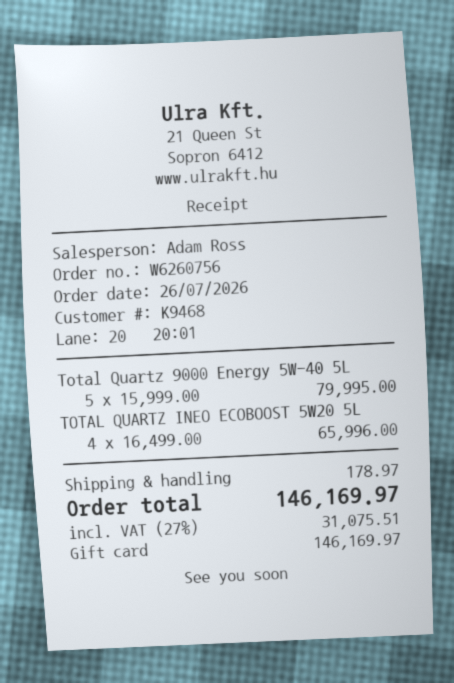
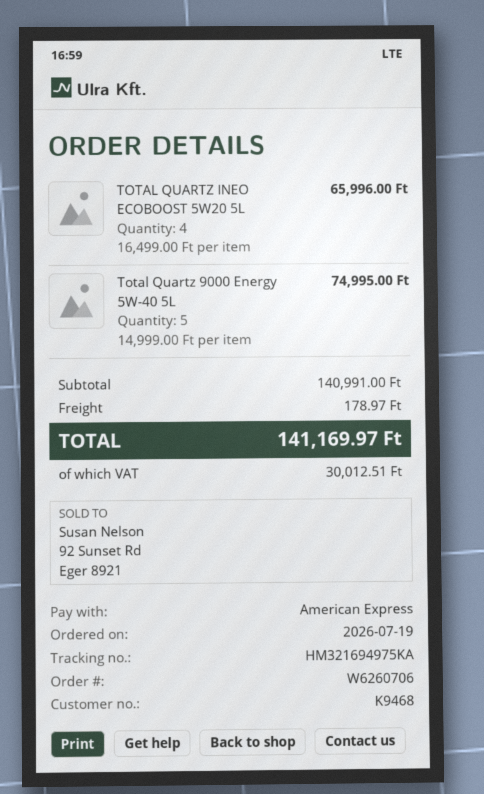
order number: W6260756 -> W6260706
order date: 2026-07-26 -> 2026-07-19
payment method: gift card -> American Express
Total Quartz 9000 Energy 5W-40 5L: 5 x 15999.00 = 79995.00 -> 5 x 14999.00 = 74995.00
tax: 31075.51 -> 30012.51
total: 146169.97 -> 141169.97

